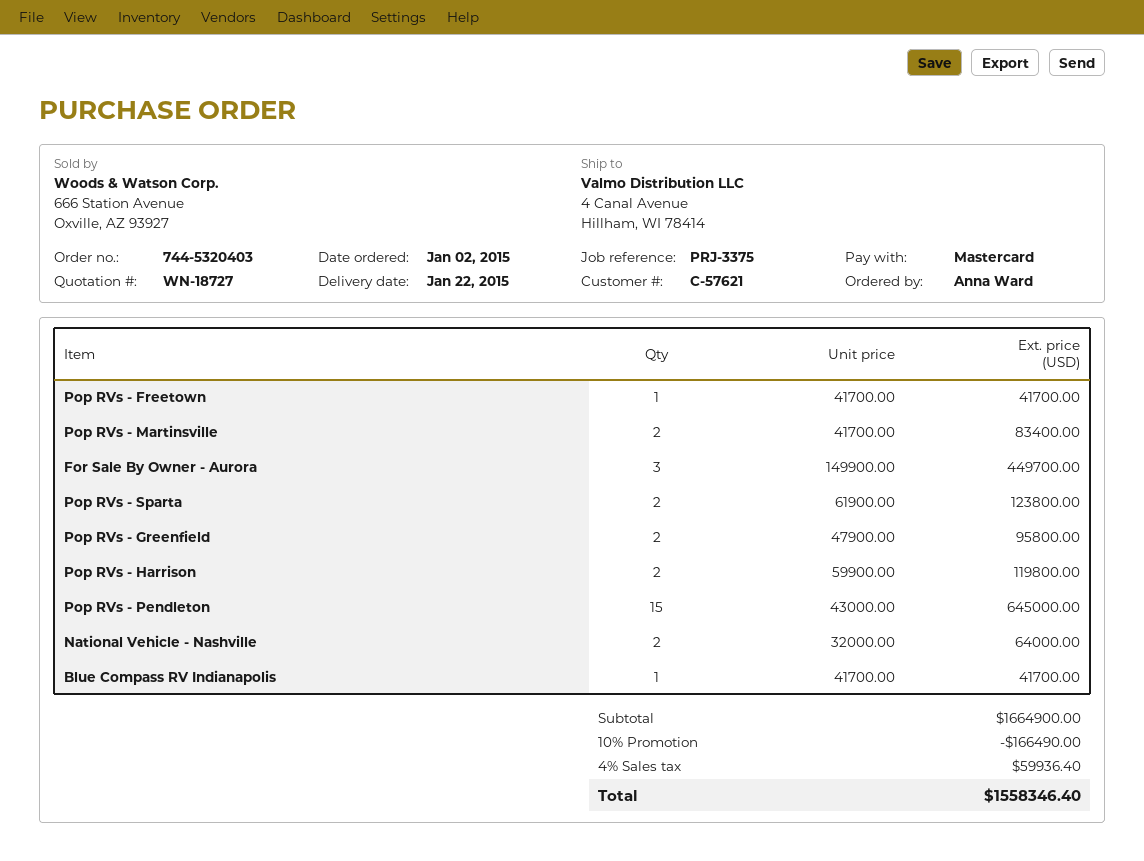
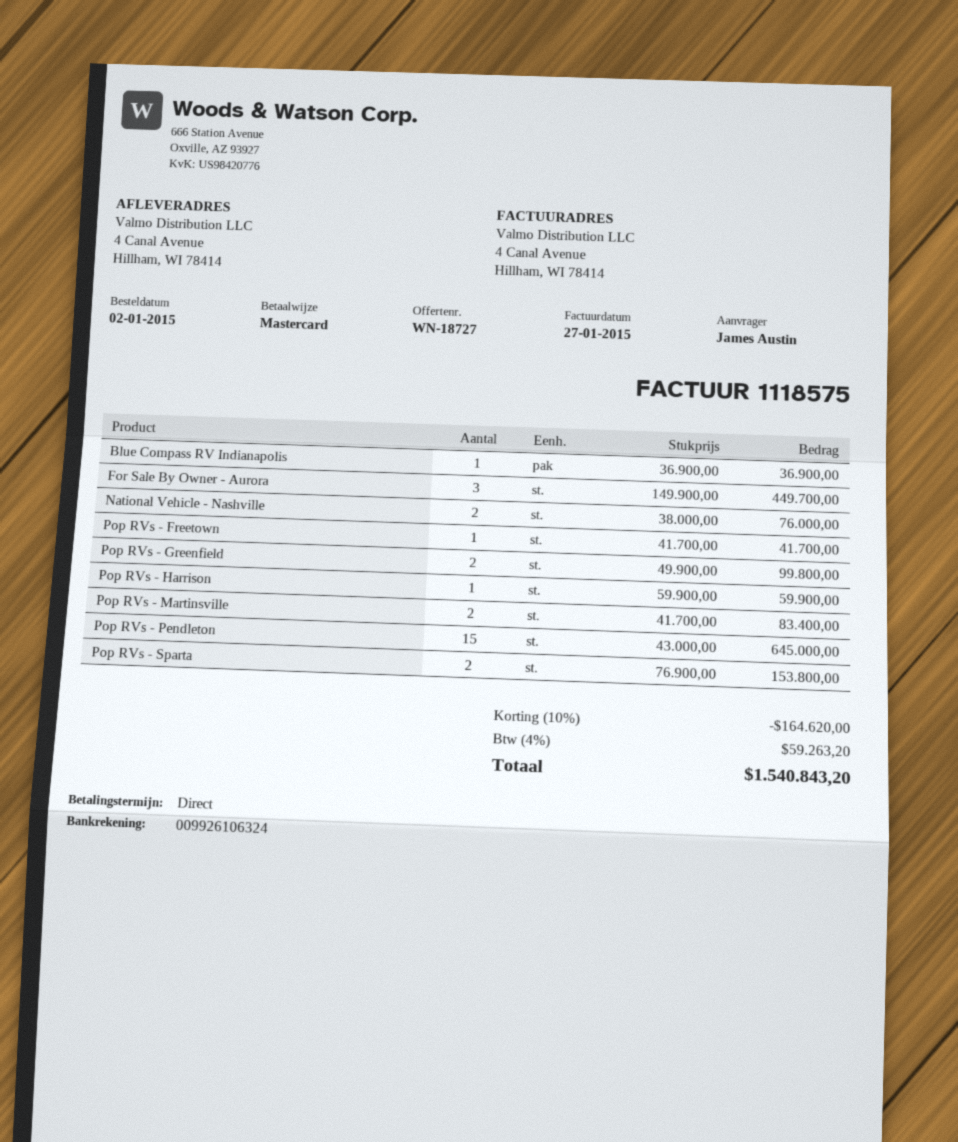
ordered by: Anna Ward -> James Austin
Pop RVs - Sparta: 2 x 61900.00 = 123800.00 -> 2 x 76900.00 = 153800.00
Pop RVs - Greenfield: 2 x 47900.00 = 95800.00 -> 2 x 49900.00 = 99800.00
Pop RVs - Harrison: 2 x 59900.00 = 119800.00 -> 1 x 59900.00 = 59900.00
National Vehicle - Nashville: 2 x 32000.00 = 64000.00 -> 2 x 38000.00 = 76000.00
Blue Compass RV Indianapolis: 1 x 41700.00 = 41700.00 -> 1 x 36900.00 = 36900.00
discount: 10% = 166490.00 -> 10% = 164620.00
tax: 4% = 59936.40 -> 4% = 59263.20
total: 1558346.40 -> 1540843.20

